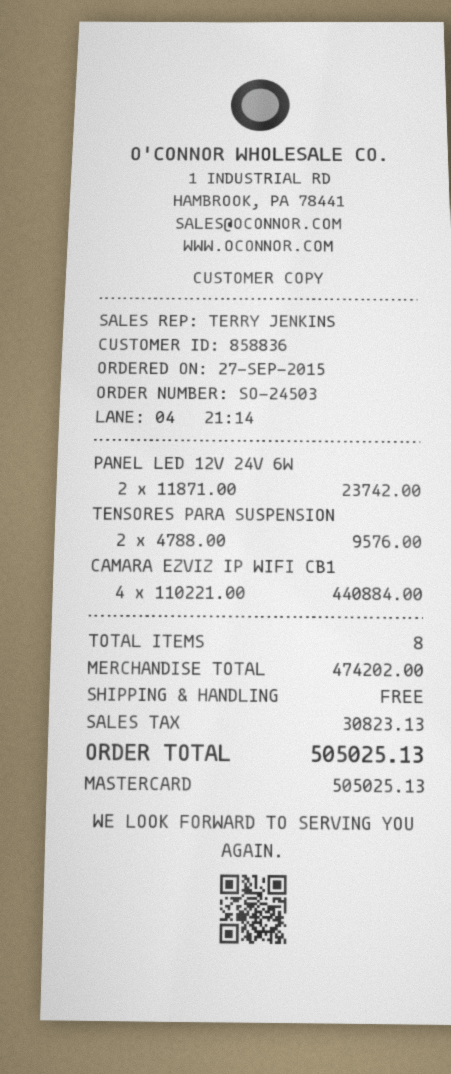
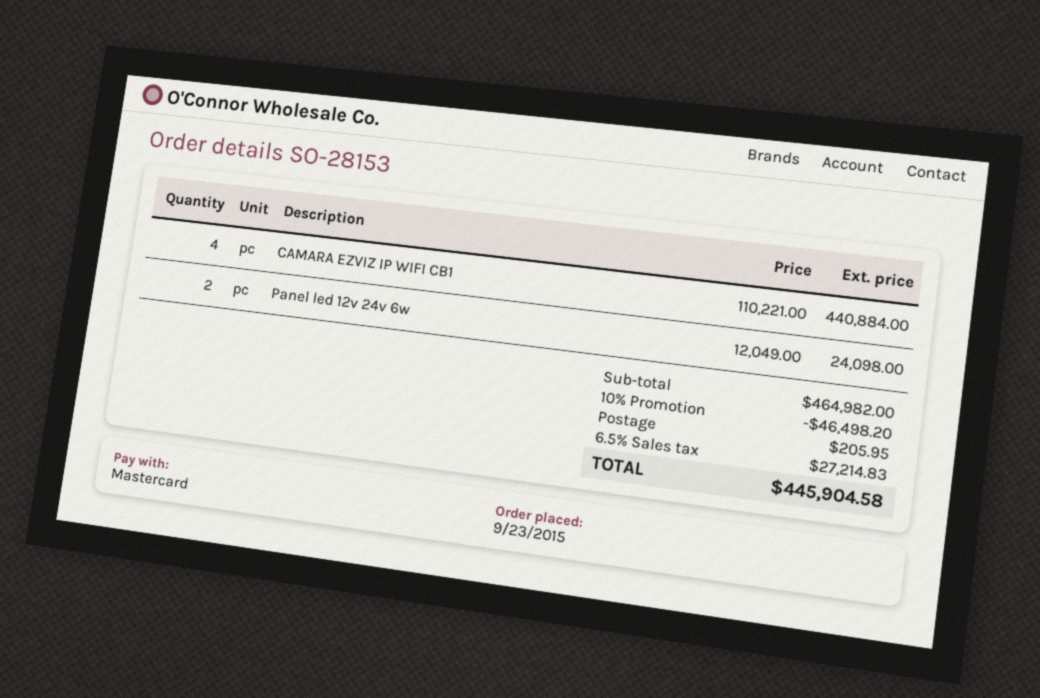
order number: SO-24503 -> SO-28153
order date: 2015-09-27 -> 2015-09-23
PANEL LED 12V 24V 6W: 2 x 11871.00 = 23742.00 -> 2 x 12049.00 = 24098.00
TENSORES PARA SUSPENSION: 2 x 4788.00 = 9576.00 -> none
subtotal: 474202.00 -> 464982.00
discount: none -> 10% = 46498.20
shipping: 0.00 -> 205.95
tax: 30823.13 -> 27214.83
total: 505025.13 -> 445904.58

